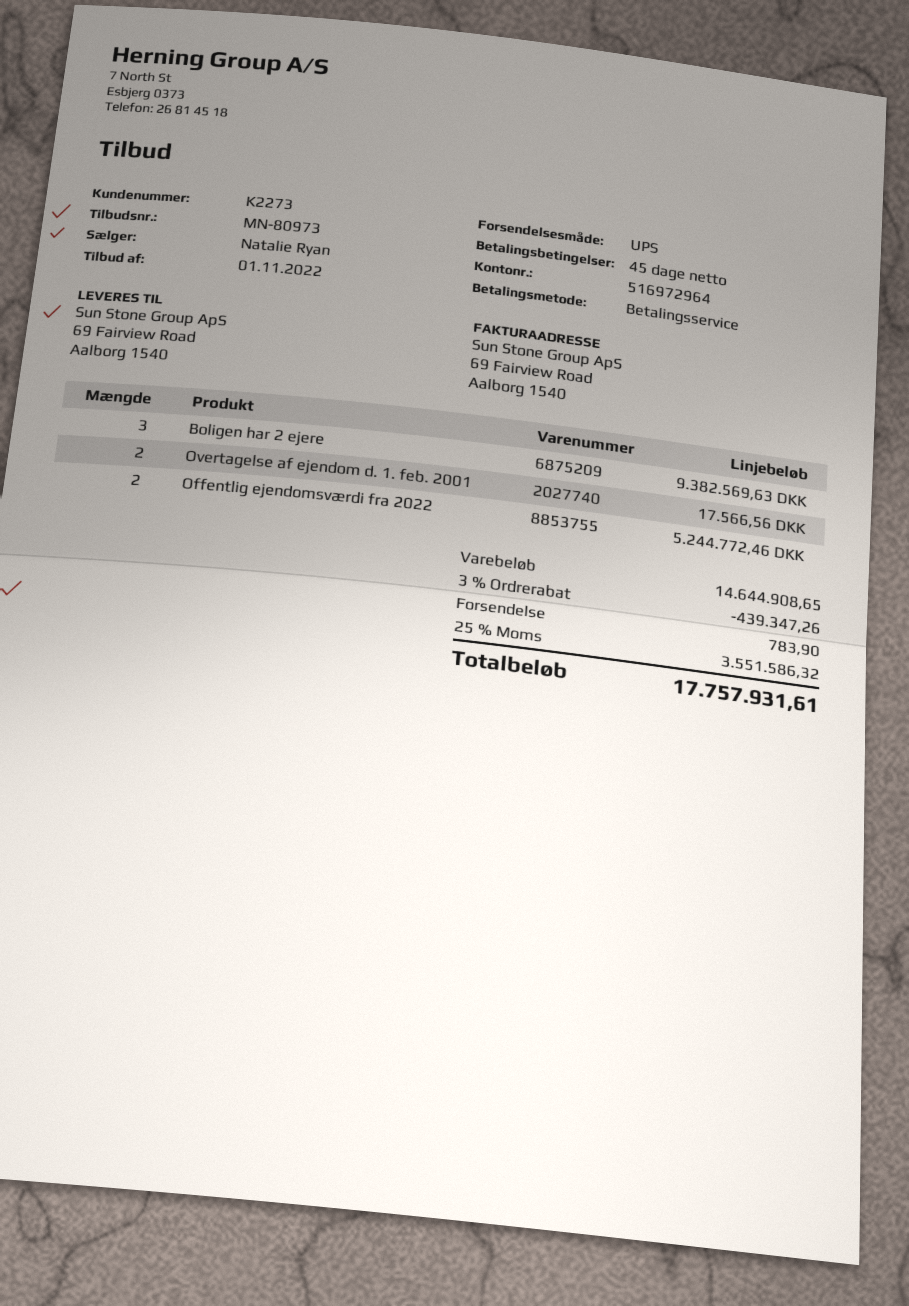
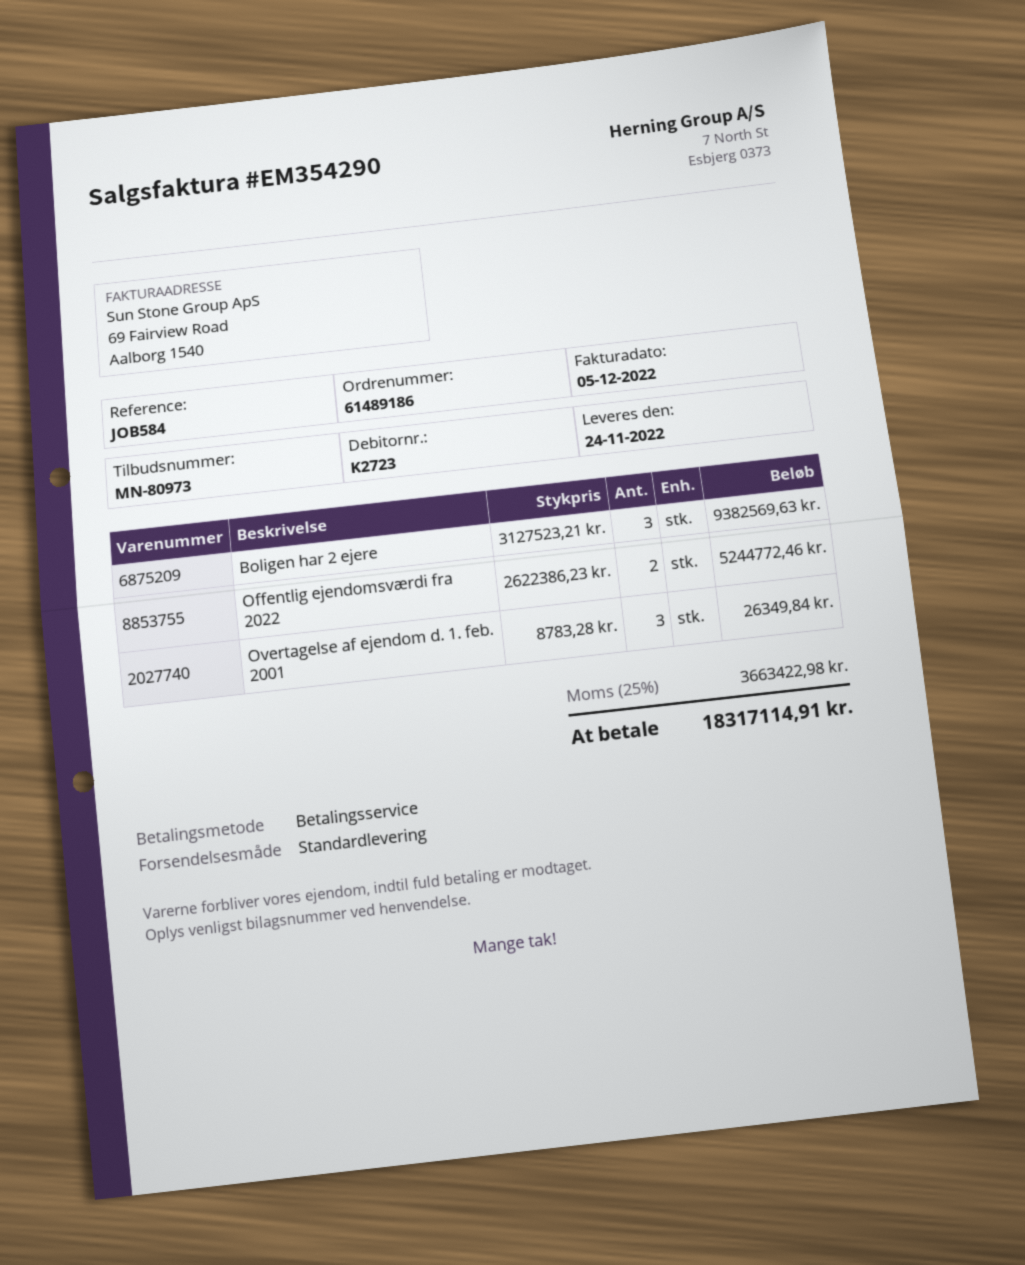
customer number: K2273 -> K2723
shipping method: UPS -> standard
Overtagelse af ejendom d. 1. feb. 2001: 2 for 17566.56 -> 3 for 26349.84
discount: 3% = 439347.26 -> none
shipping: 783.90 -> none
tax: 25% = 3551586.32 -> 25% = 3663422.98
total: 17757931.61 -> 18317114.91

